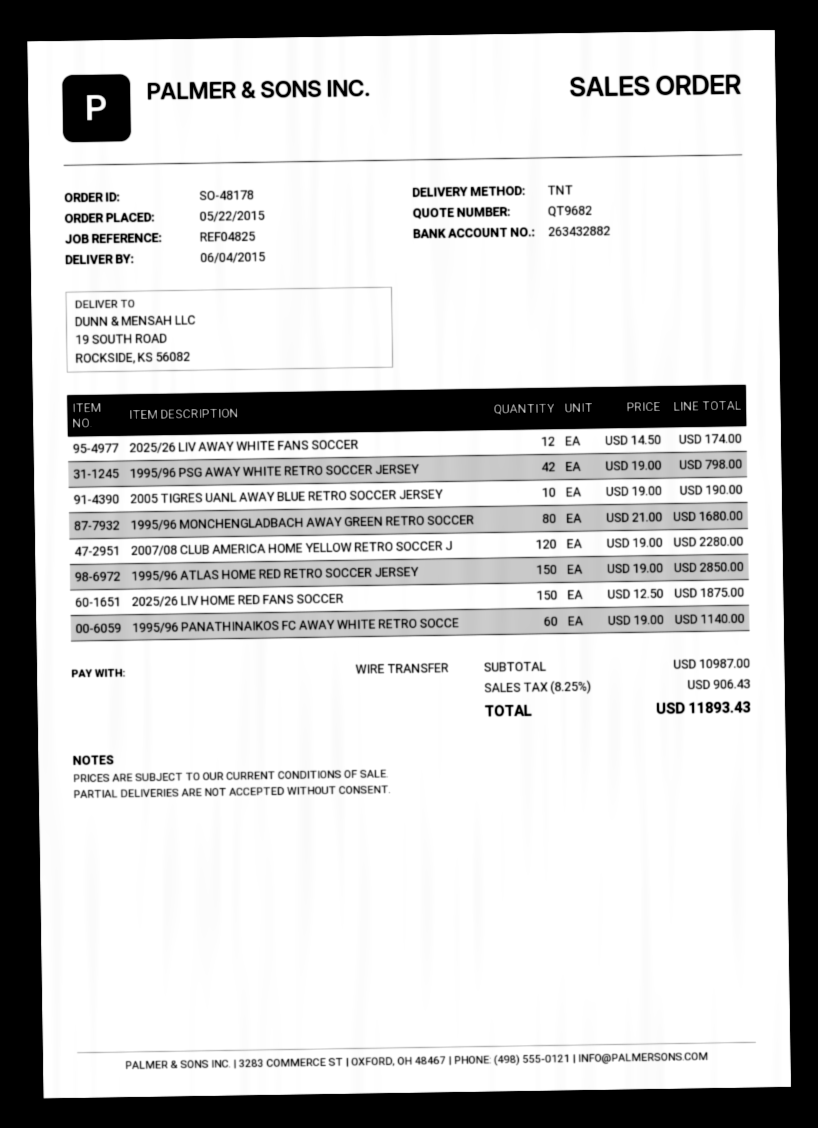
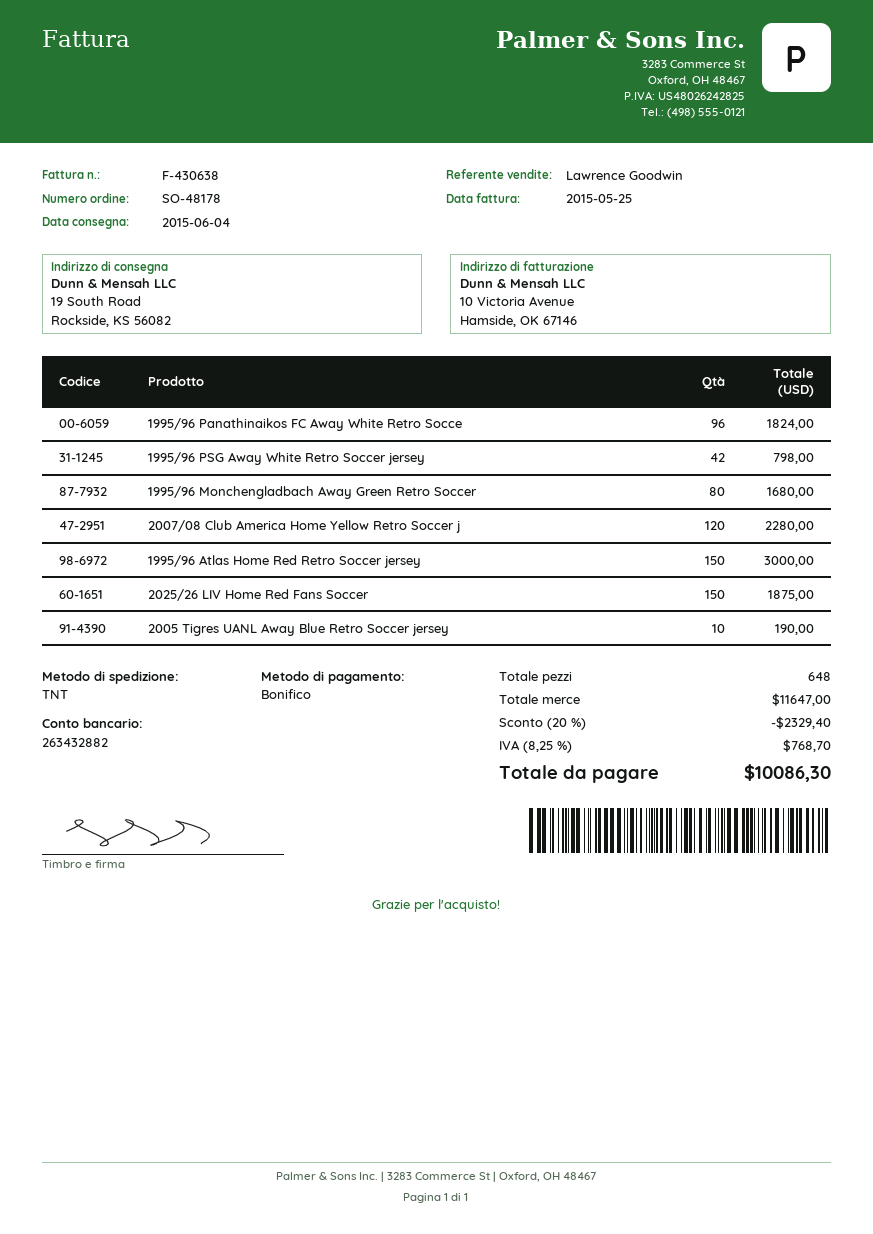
2025/26 LIV AWAY WHITE FANS SOCCER: 12 for 174.00 -> none
1995/96 ATLAS HOME RED RETRO SOCCER JERSEY: 150 for 2850.00 -> 150 for 3000.00
1995/96 PANATHINAIKOS FC AWAY WHITE RETRO SOCCE: 60 for 1140.00 -> 96 for 1824.00
subtotal: 10987.00 -> 11647.00
discount: none -> 20% = 2329.40
tax: 8.25% = 906.43 -> 8.25% = 768.70
total: 11893.43 -> 10086.30

